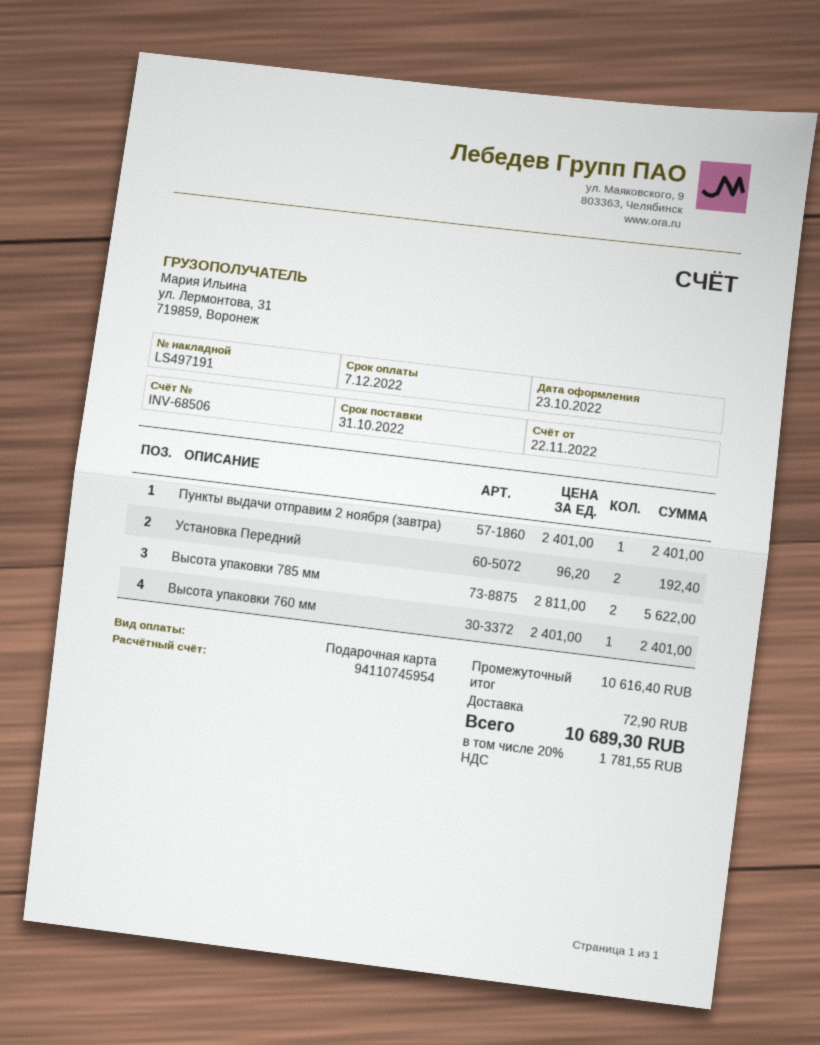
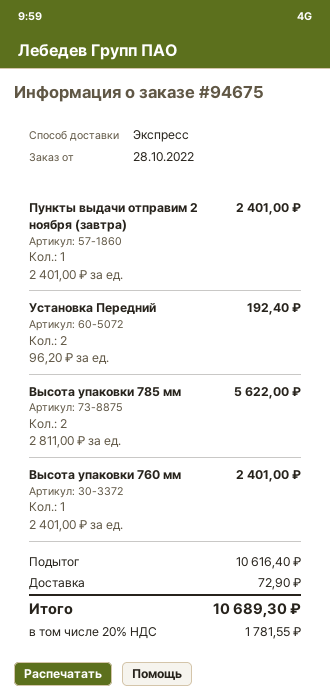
order date: 2022-10-23 -> 2022-10-28

